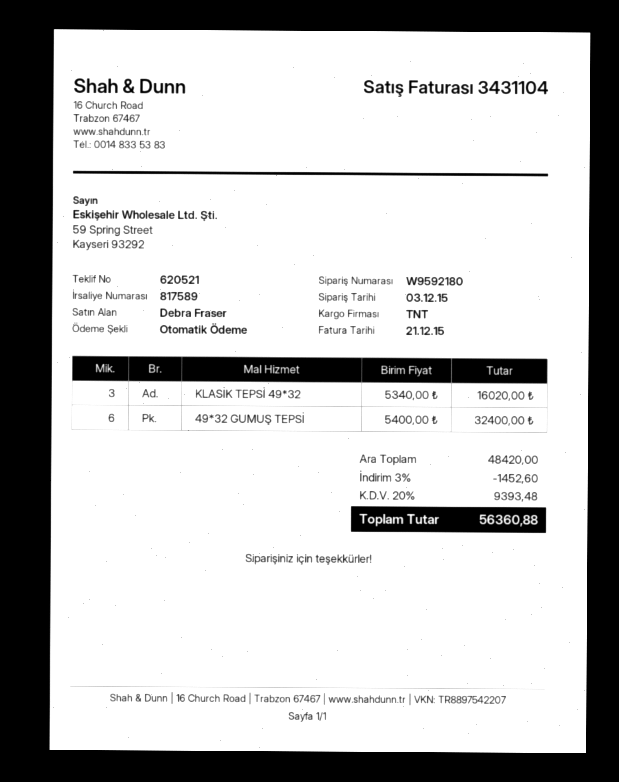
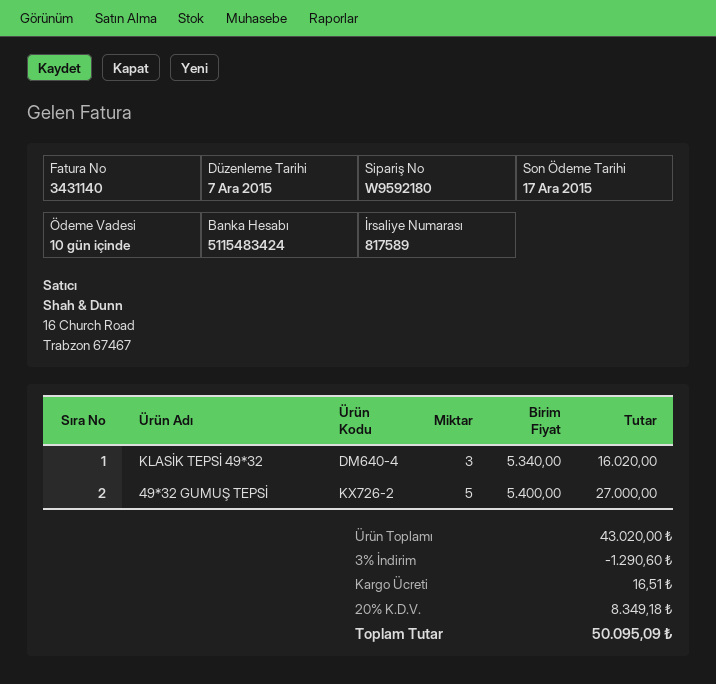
invoice number: 3431104 -> 3431140
invoice date: 2015-12-21 -> 2015-12-07
49*32 GUMUŞ TEPSİ: 6 x 5400.00 = 32400.00 -> 5 x 5400.00 = 27000.00
subtotal: 48420.00 -> 43020.00
discount: 3% = 1452.60 -> 3% = 1290.60
shipping: none -> 16.51
tax: 20% = 9393.48 -> 20% = 8349.18
total: 56360.88 -> 50095.09

